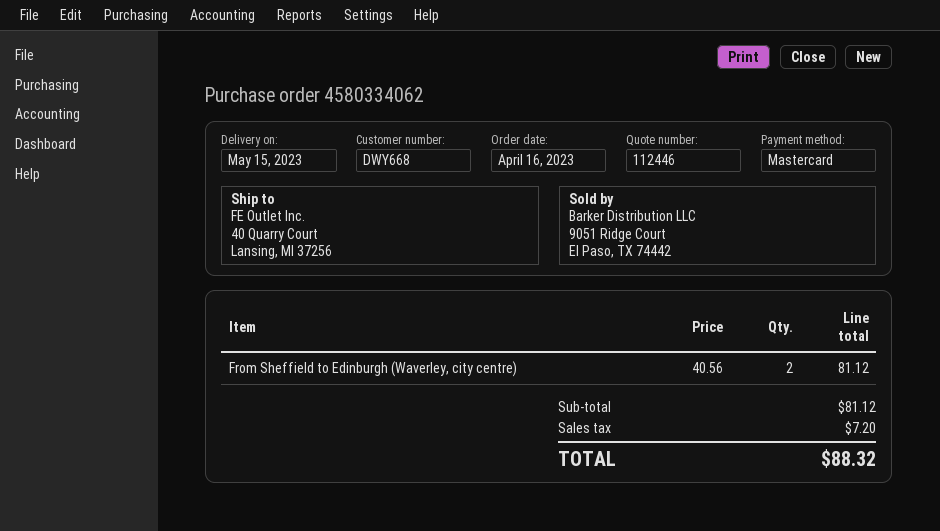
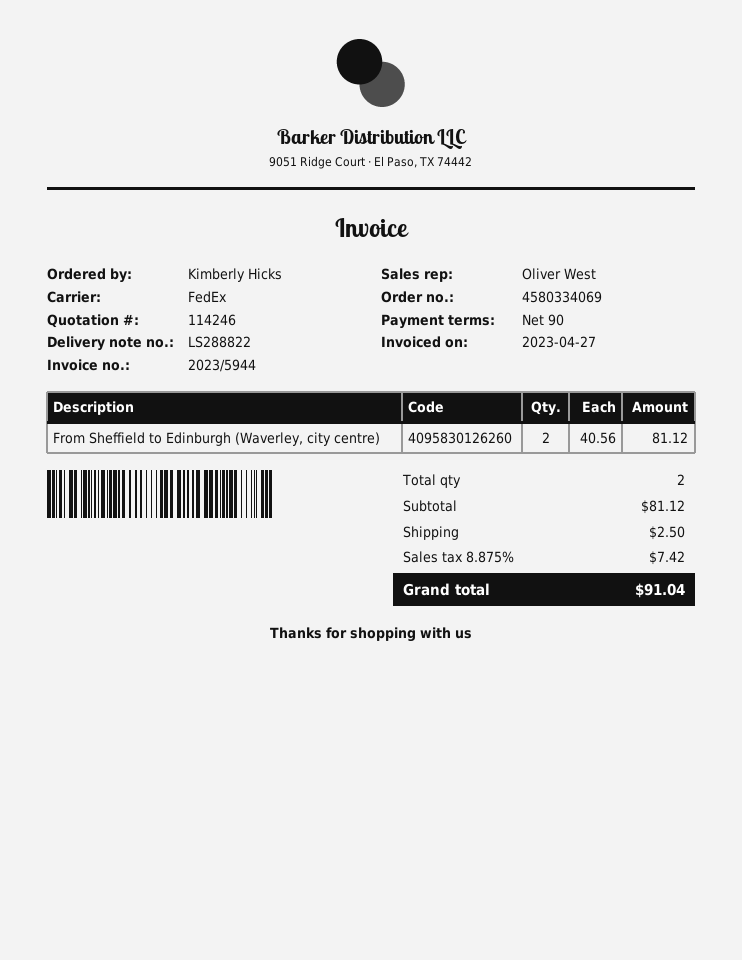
quote number: 112446 -> 114246
order number: 4580334062 -> 4580334069
shipping: none -> 2.50
tax: 7.20 -> 7.42
total: 88.32 -> 91.04

